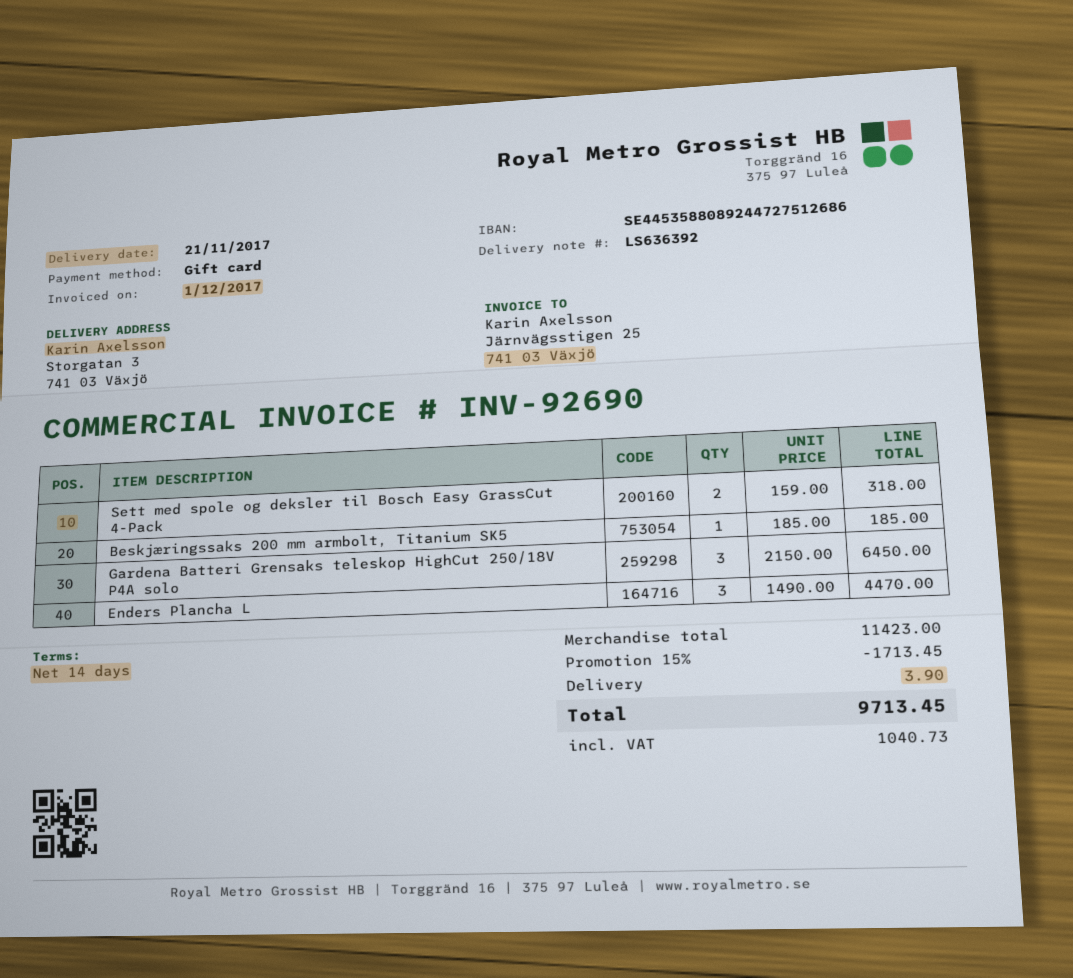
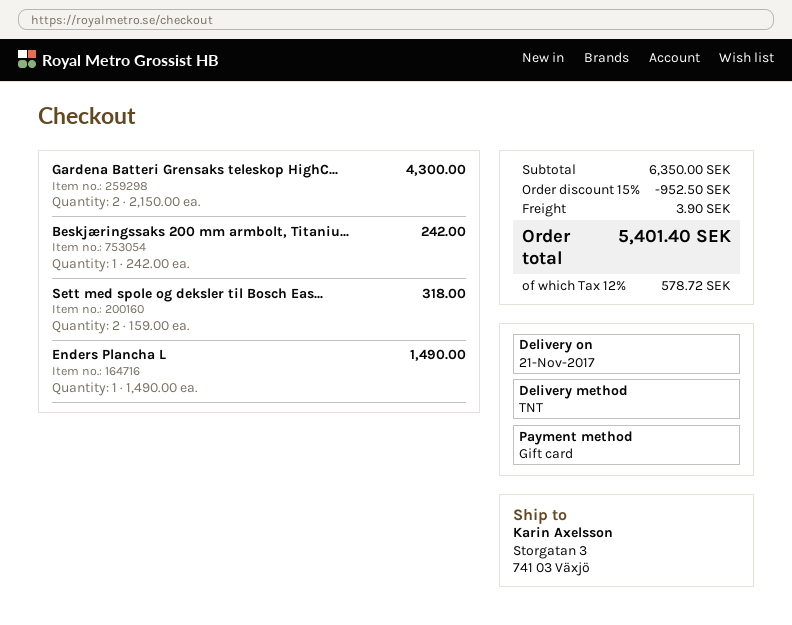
Beskjæringssaks 200 mm armbolt, Titanium SK5: 1 x 185.00 = 185.00 -> 1 x 242.00 = 242.00
Gardena Batteri Grensaks teleskop HighCut 250/18V P4A solo: 3 x 2150.00 = 6450.00 -> 2 x 2150.00 = 4300.00
Enders Plancha L: 3 x 1490.00 = 4470.00 -> 1 x 1490.00 = 1490.00
subtotal: 11423.00 -> 6350.00
discount: 15% = 1713.45 -> 15% = 952.50
tax: 1040.73 -> 578.72
total: 9713.45 -> 5401.40

